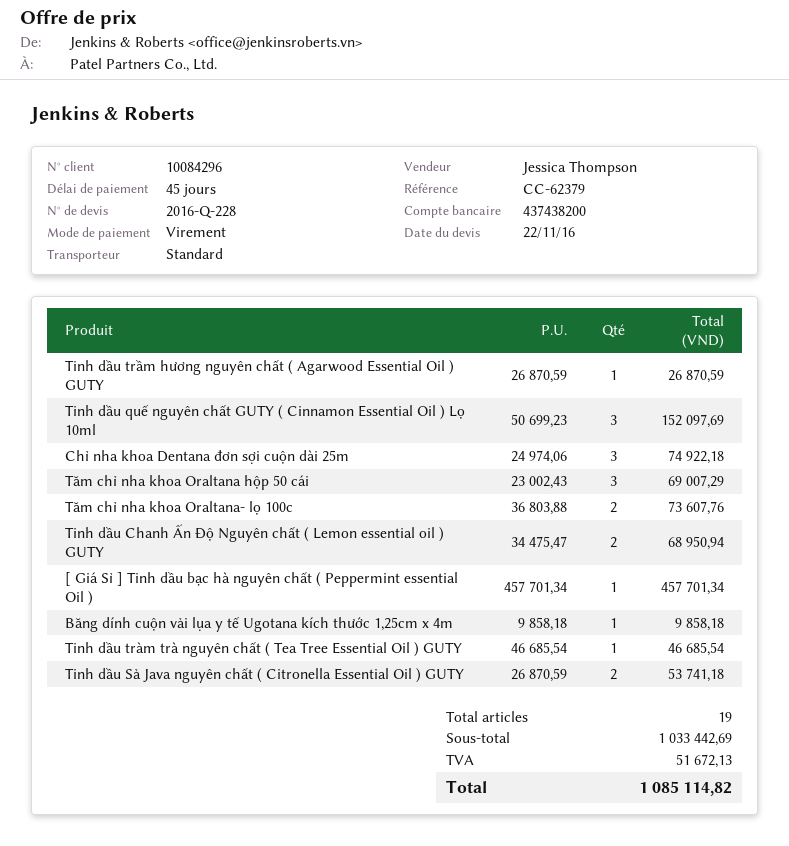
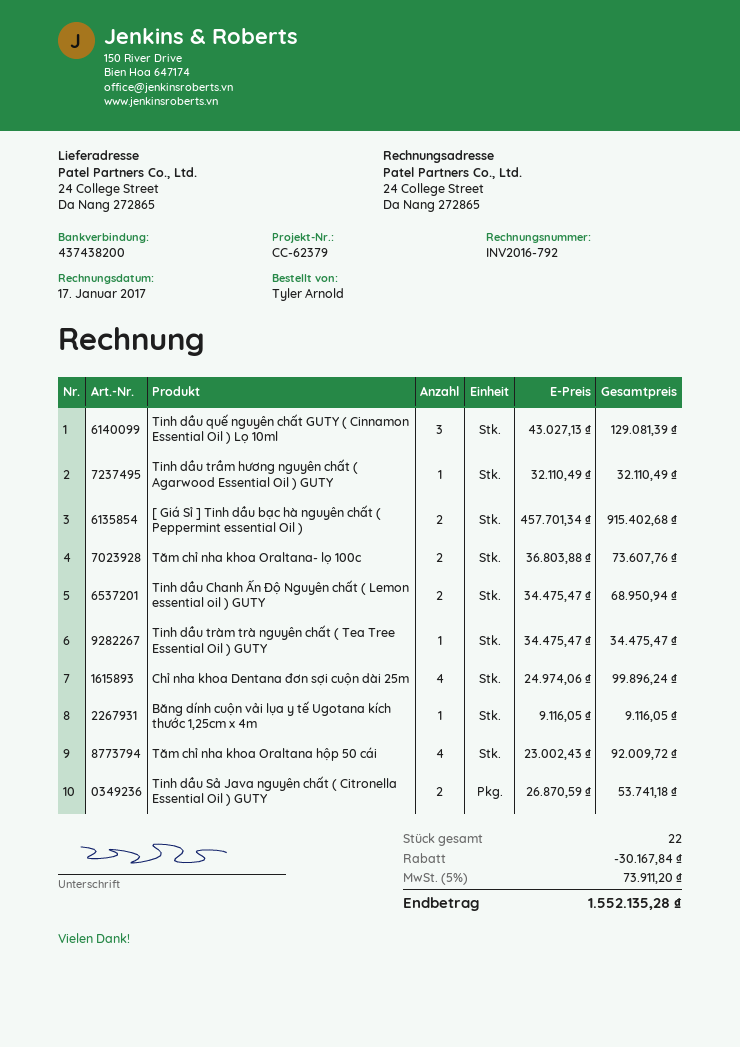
Tinh dầu trầm hương nguyên chất ( Agarwood Essential Oil ) GUTY: 1 x 26870.59 = 26870.59 -> 1 x 32110.49 = 32110.49
Tinh dầu quế nguyên chất GUTY ( Cinnamon Essential Oil ) Lọ 10ml: 3 x 50699.23 = 152097.69 -> 3 x 43027.13 = 129081.39
Chỉ nha khoa Dentana đơn sợi cuộn dài 25m: 3 x 24974.06 = 74922.18 -> 4 x 24974.06 = 99896.24
Tăm chỉ nha khoa Oraltana hộp 50 cái: 3 x 23002.43 = 69007.29 -> 4 x 23002.43 = 92009.72
[ Giá Sỉ ] Tinh dầu bạc hà nguyên chất ( Peppermint essential Oil ): 1 x 457701.34 = 457701.34 -> 2 x 457701.34 = 915402.68
Băng dính cuộn vải lụa y tế Ugotana kích thước 1,25cm x 4m: 1 x 9858.18 = 9858.18 -> 1 x 9116.05 = 9116.05
Tinh dầu tràm trà nguyên chất ( Tea Tree Essential Oil ) GUTY: 1 x 46685.54 = 46685.54 -> 1 x 34475.47 = 34475.47
total quantity: 19 -> 22
discount: none -> 30167.84
tax: 51672.13 -> 73911.20
total: 1085114.82 -> 1552135.28

